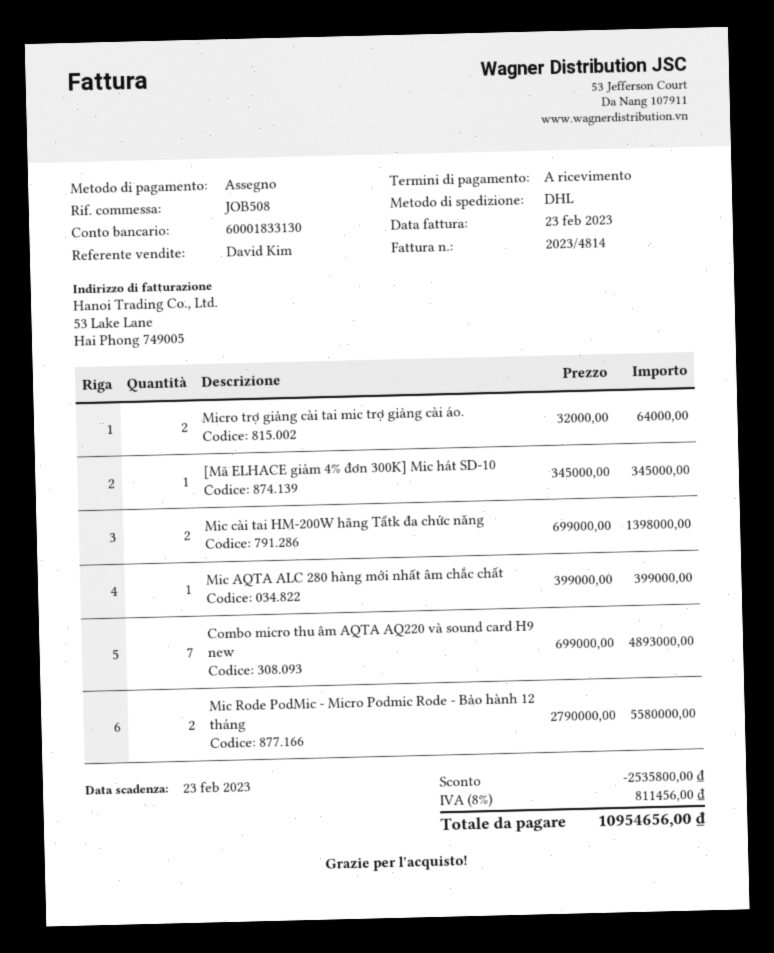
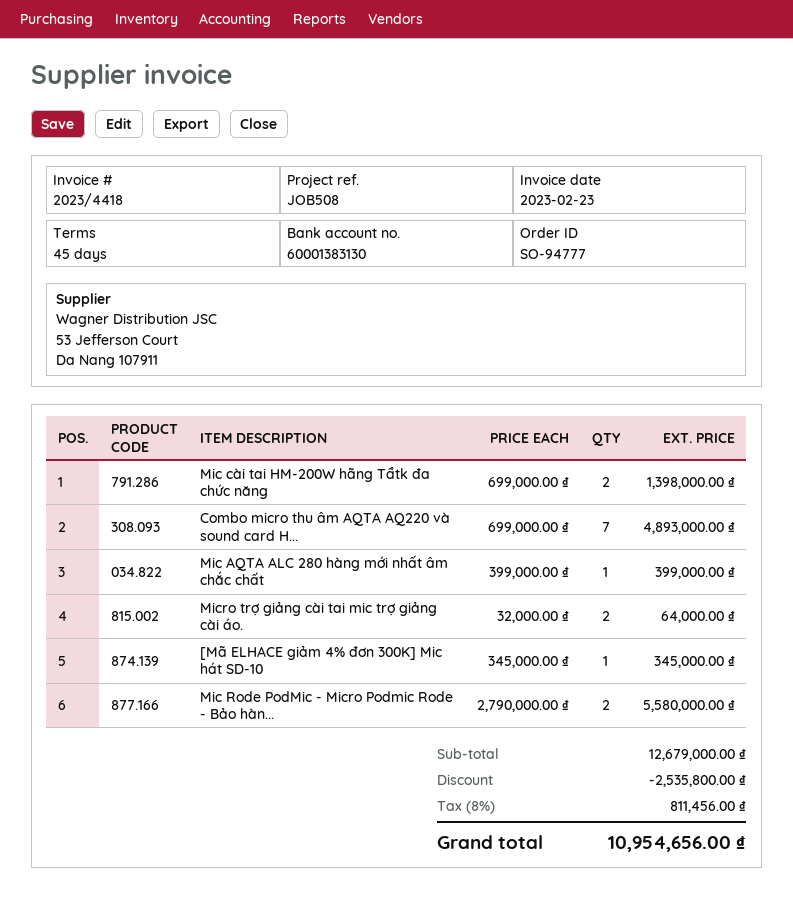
invoice number: 2023/4814 -> 2023/4418
payment terms: on receipt -> 45 days
bank account: 60001833130 -> 60001383130

